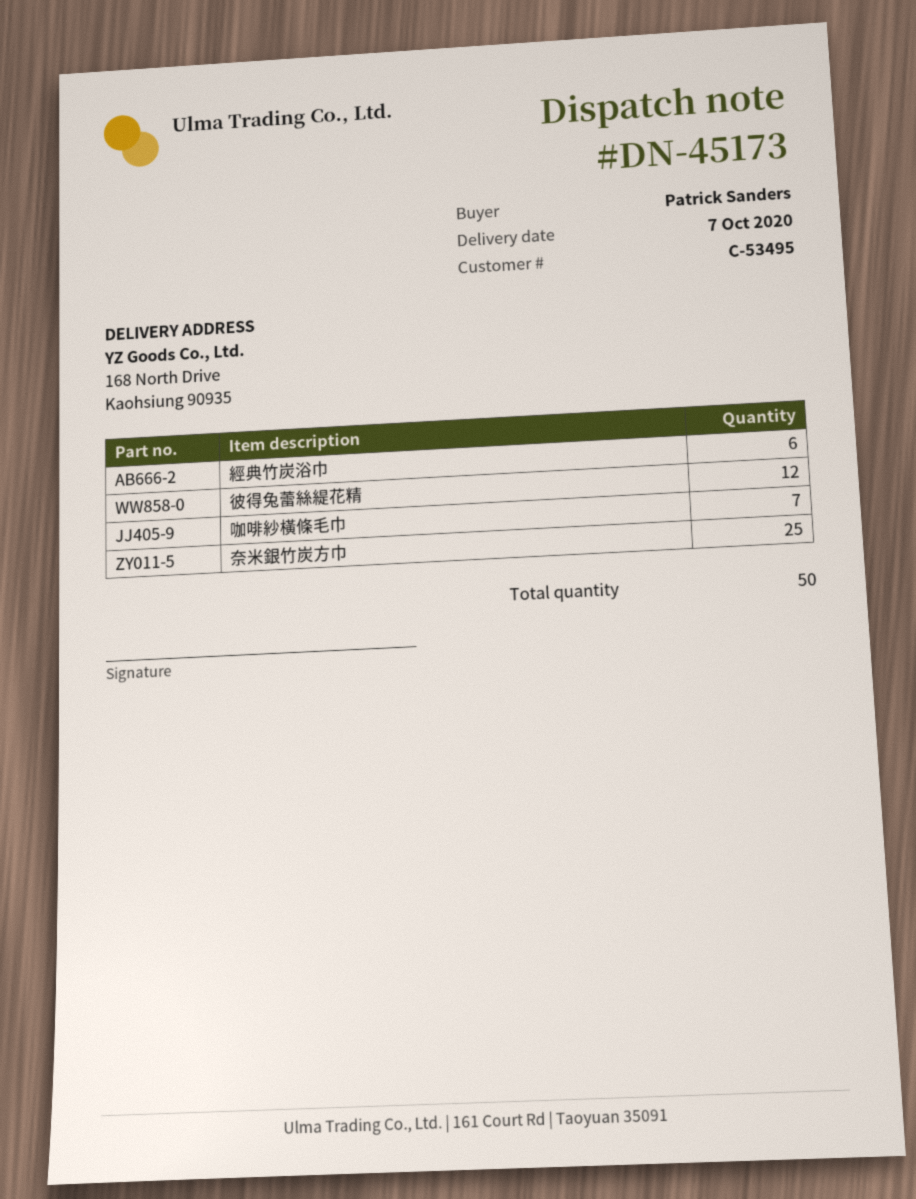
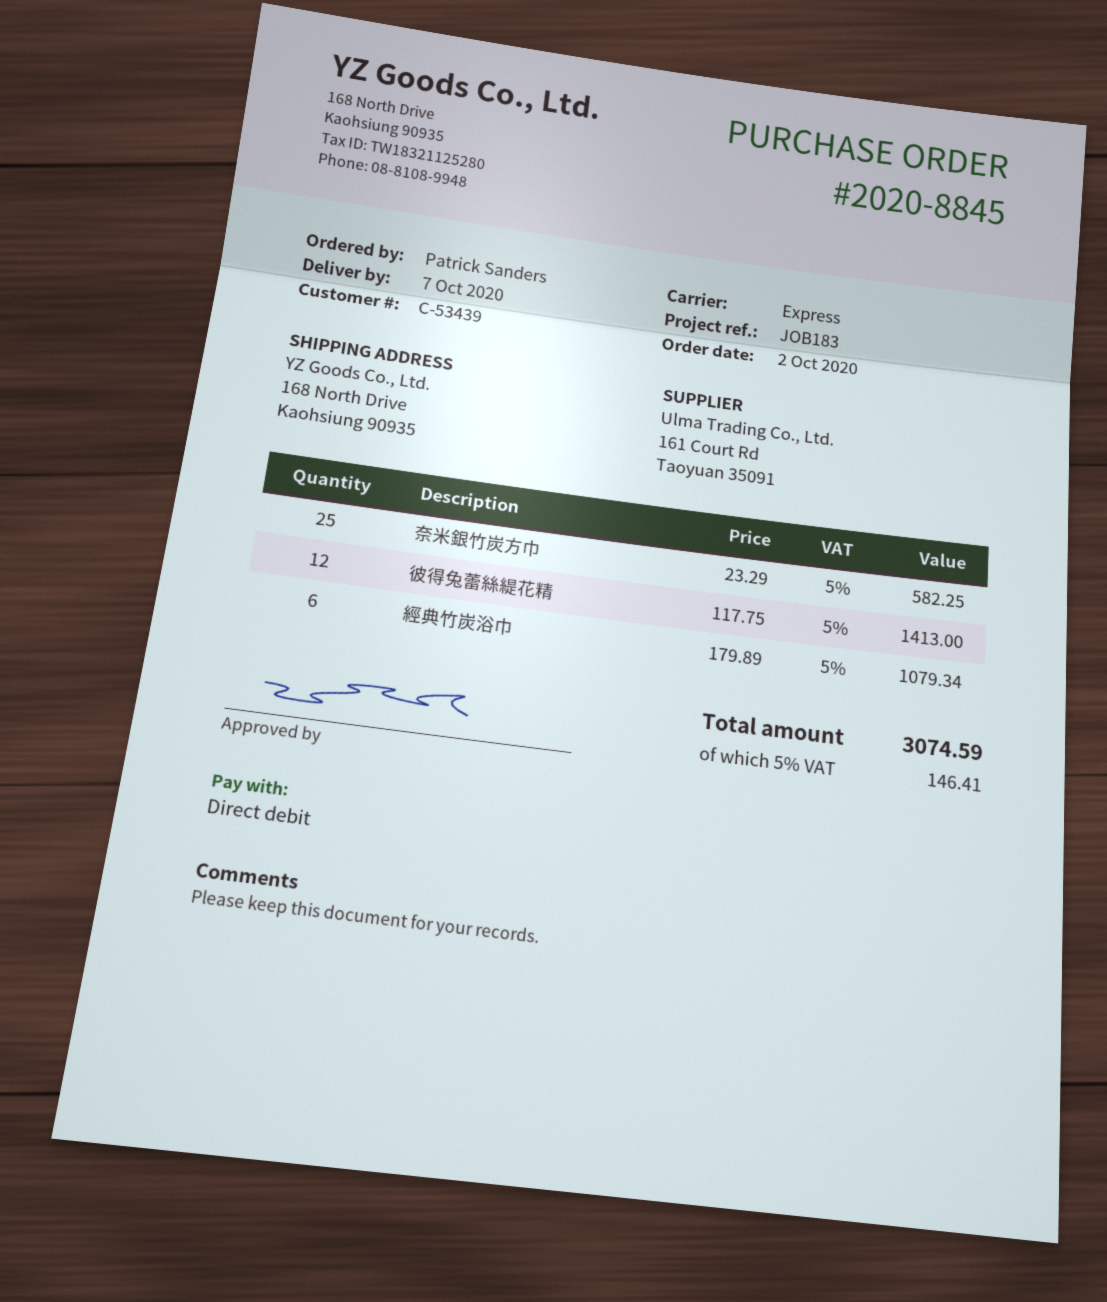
customer number: C-53495 -> C-53439
咖啡紗橫條毛巾: 7 -> none

